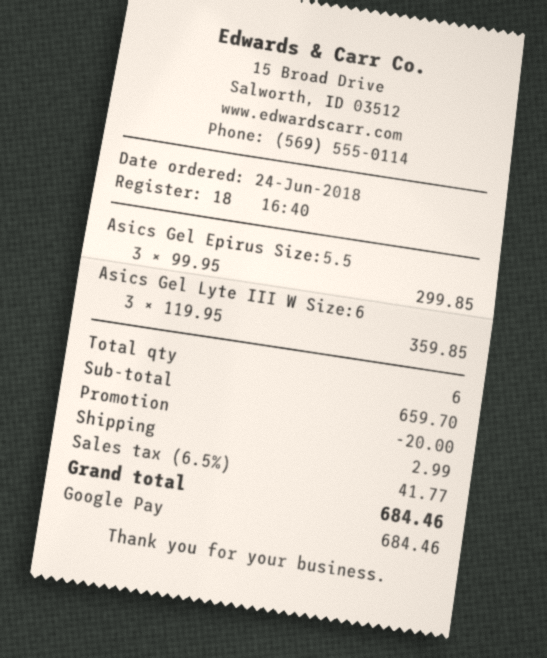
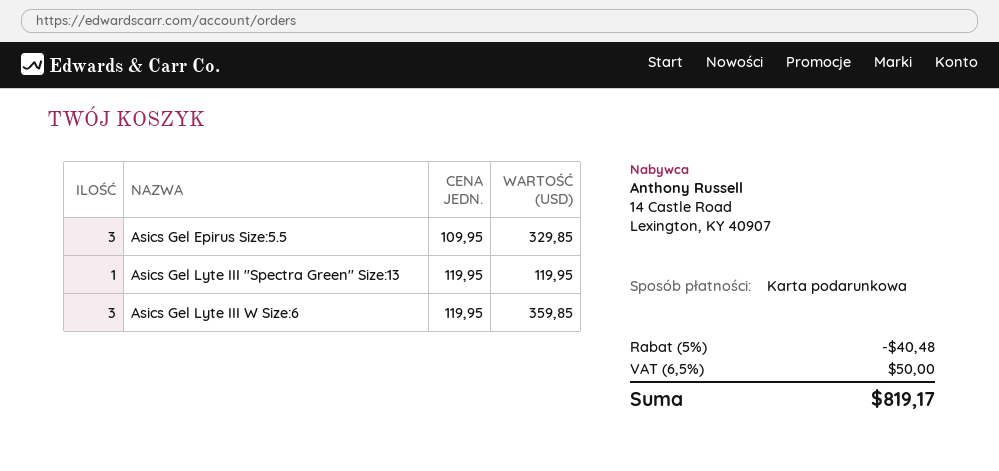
payment method: Google Pay -> gift card
Asics Gel Epirus Size:5.5: 3 x 99.95 = 299.85 -> 3 x 109.95 = 329.85
Asics Gel Lyte III "Spectra Green" Size:13: none -> 1 x 119.95 = 119.95
discount: 20.00 -> 40.48
shipping: 2.99 -> none
tax: 6.5% = 41.77 -> 6.5% = 50.00
total: 684.46 -> 819.17

